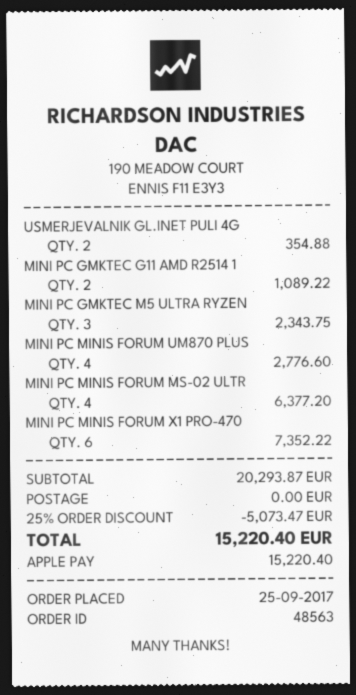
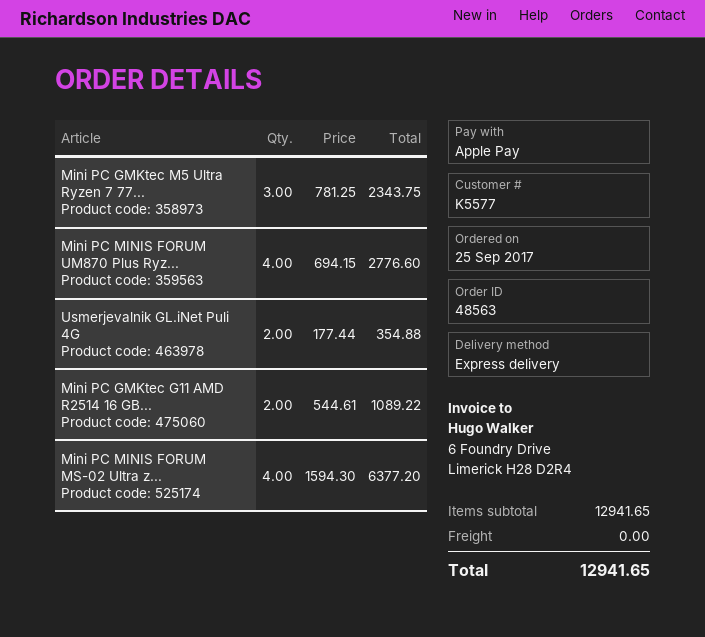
MINI PC MINIS FORUM X1 PRO-470: 6 for 7352.22 -> none
subtotal: 20293.87 -> 12941.65
discount: 25% = 5073.47 -> none
total: 15220.40 -> 12941.65

